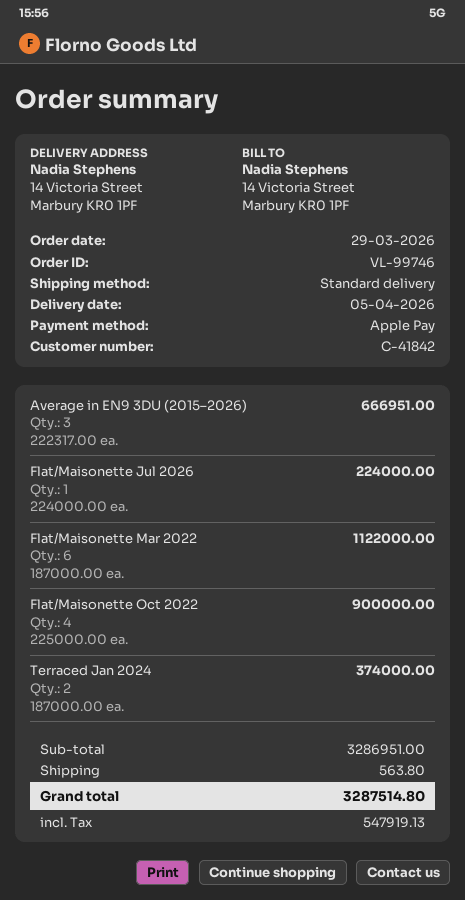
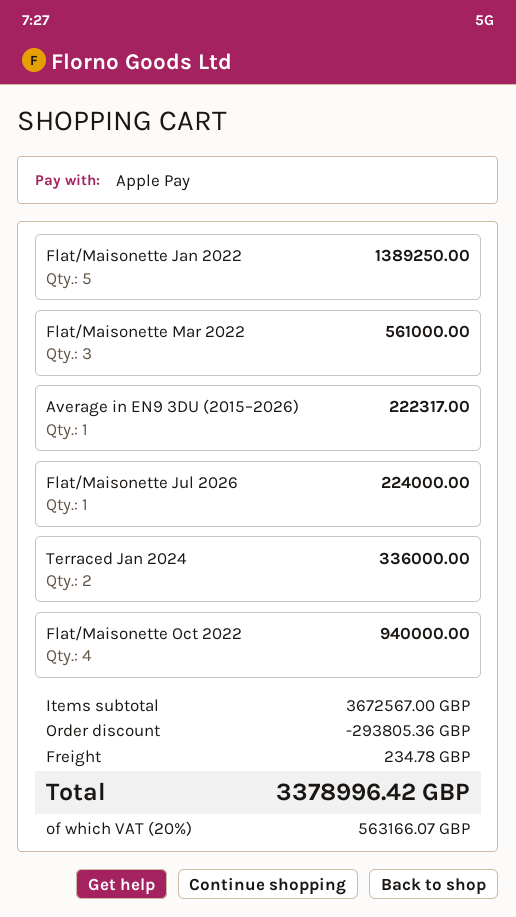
Average in EN9 3DU (2015–2026): 3 for 666951.00 -> 1 for 222317.00
Flat/Maisonette Mar 2022: 6 for 1122000.00 -> 3 for 561000.00
Flat/Maisonette Oct 2022: 4 for 900000.00 -> 4 for 940000.00
Terraced Jan 2024: 2 for 374000.00 -> 2 for 336000.00
Flat/Maisonette Jan 2022: none -> 5 for 1389250.00
subtotal: 3286951.00 -> 3672567.00
discount: none -> 293805.36
shipping: 563.80 -> 234.78
tax: 547919.13 -> 563166.07
total: 3287514.80 -> 3378996.42

